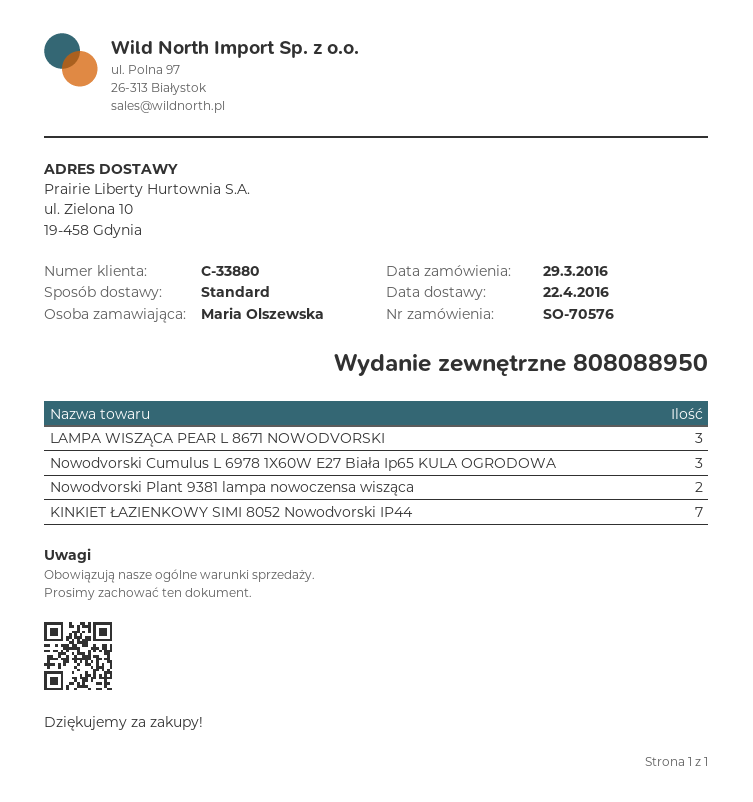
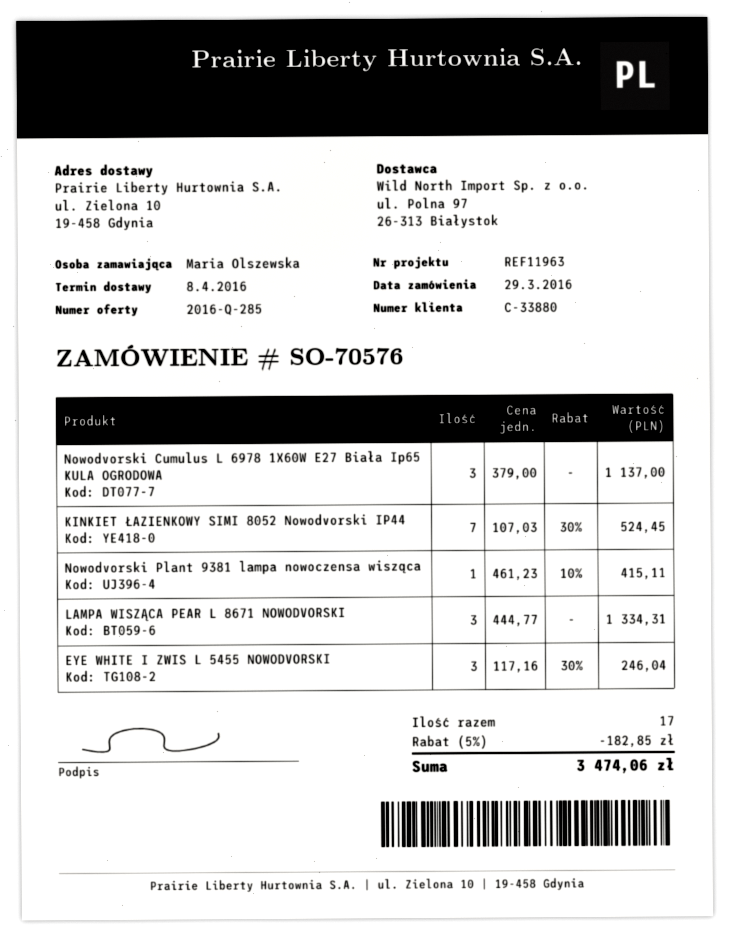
delivery date: 2016-04-22 -> 2016-04-08
Nowodvorski Plant 9381 lampa nowoczensa wisząca: 2 -> 1
EYE WHITE I ZWIS L 5455 NOWODVORSKI: none -> 3

